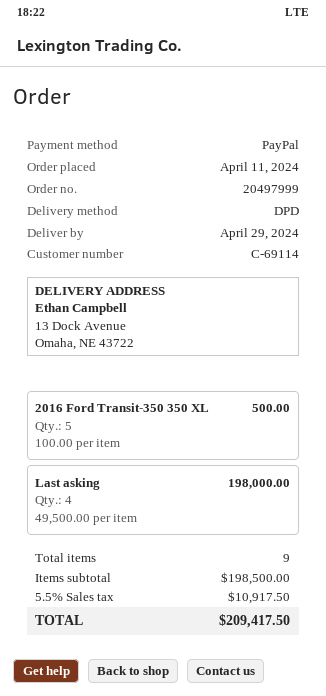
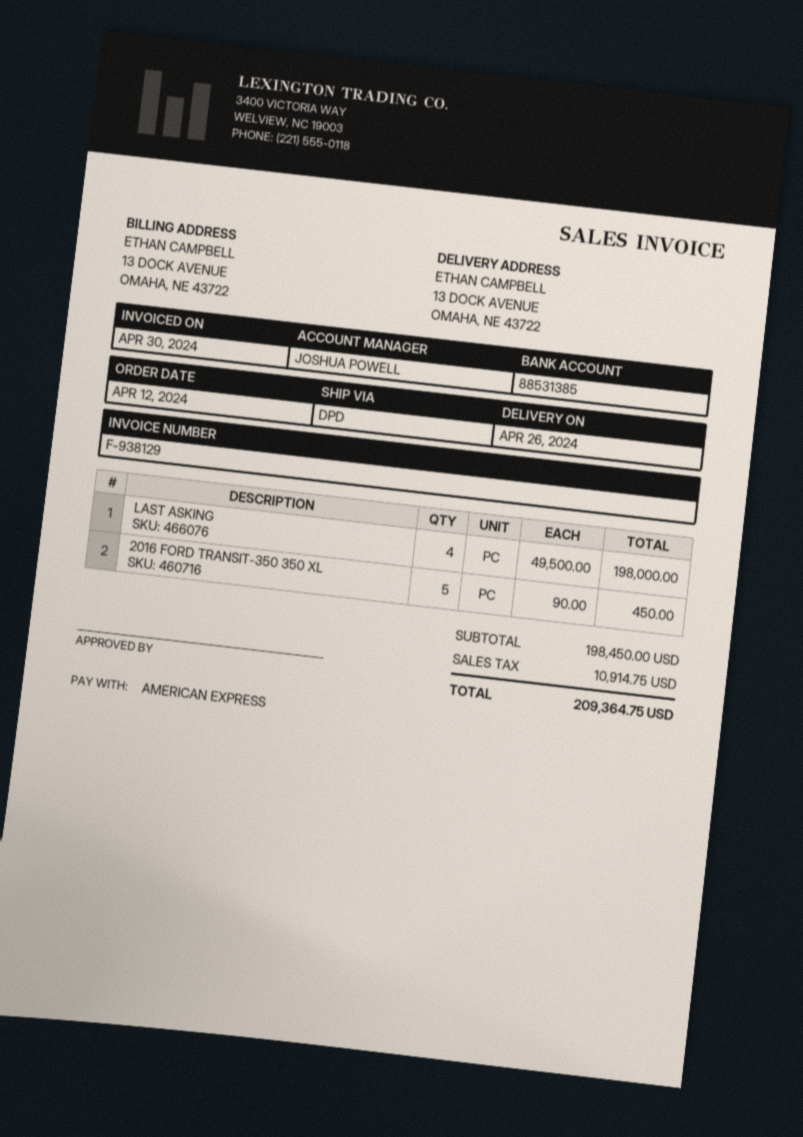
order date: 2024-04-11 -> 2024-04-12
delivery date: 2024-04-29 -> 2024-04-26
payment method: PayPal -> American Express
2016 Ford Transit-350 350 XL: 5 x 100.00 = 500.00 -> 5 x 90.00 = 450.00
subtotal: 198500.00 -> 198450.00
tax: 10917.50 -> 10914.75
total: 209417.50 -> 209364.75

